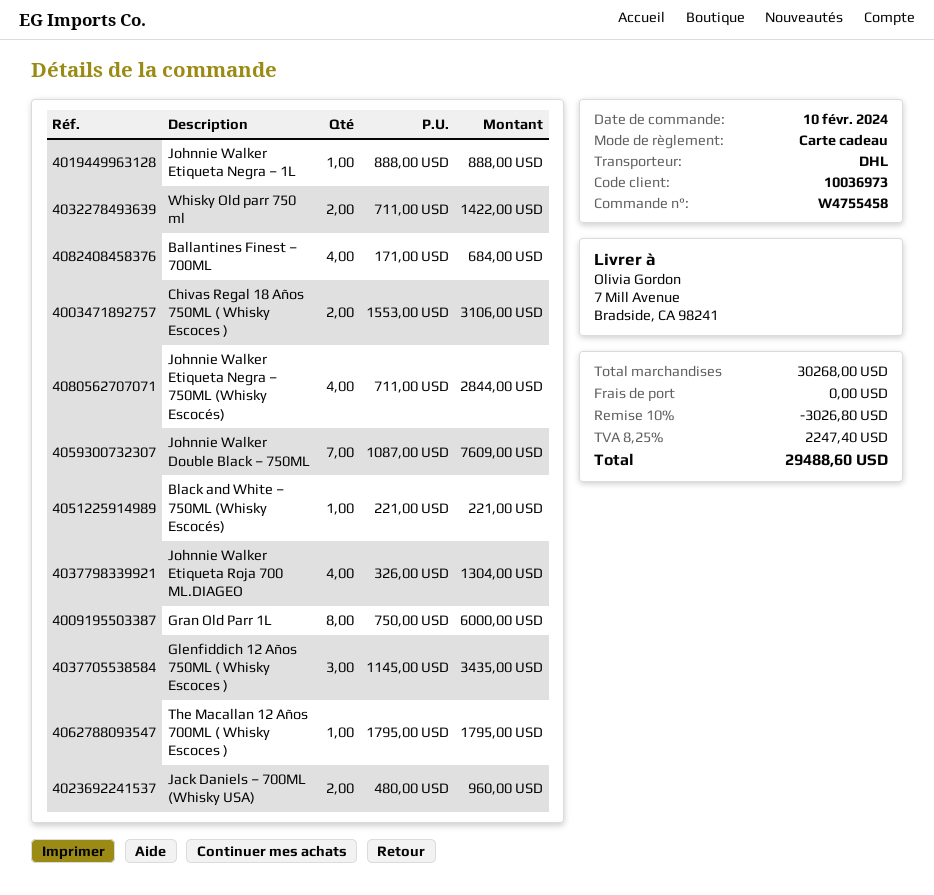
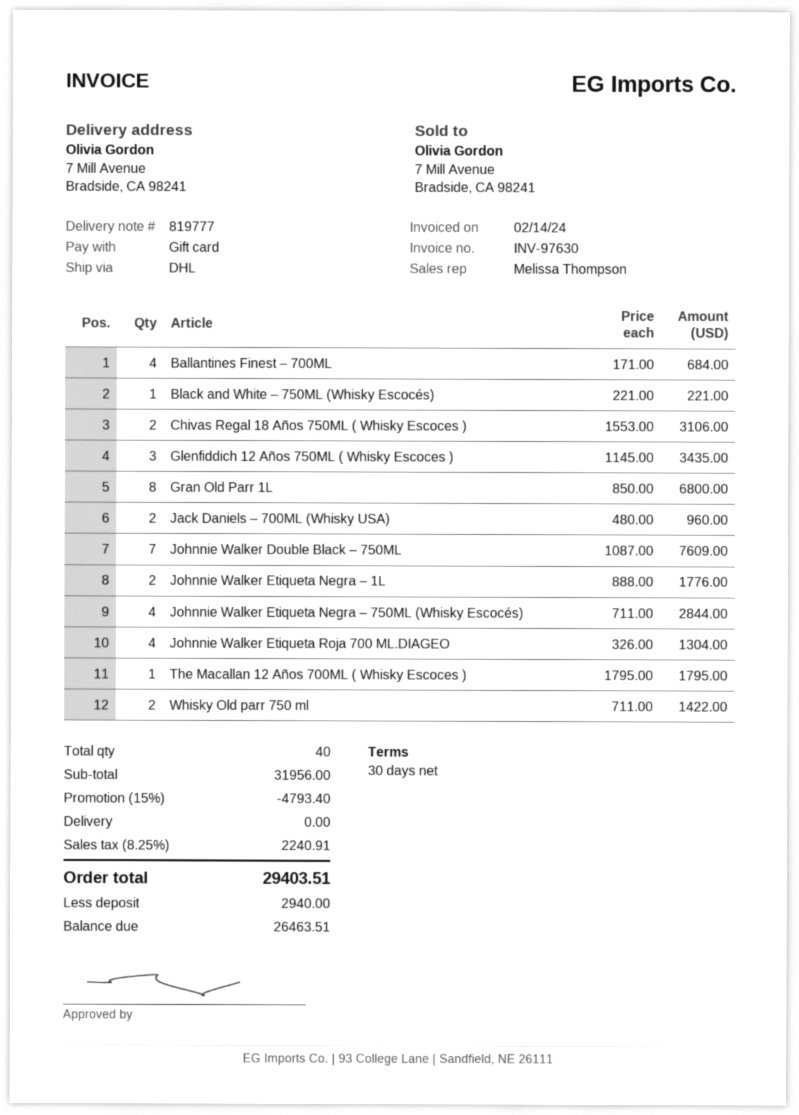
Johnnie Walker Etiqueta Negra – 1L: 1 x 888.00 = 888.00 -> 2 x 888.00 = 1776.00
Gran Old Parr 1L: 8 x 750.00 = 6000.00 -> 8 x 850.00 = 6800.00
subtotal: 30268.00 -> 31956.00
discount: 10% = 3026.80 -> 15% = 4793.40
tax: 8.25% = 2247.40 -> 8.25% = 2240.91
total: 29488.60 -> 29403.51

